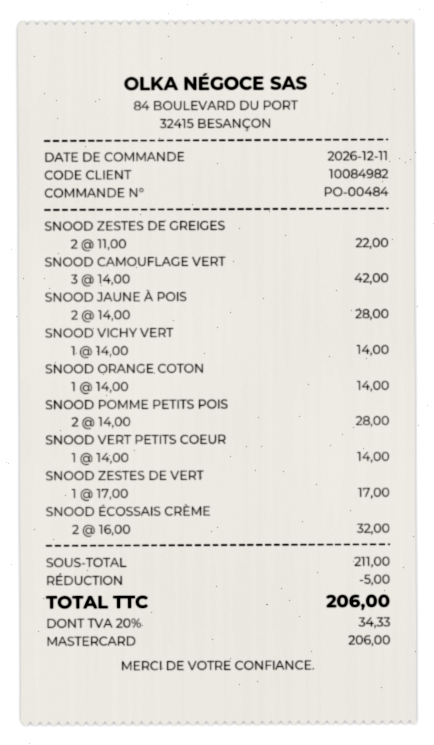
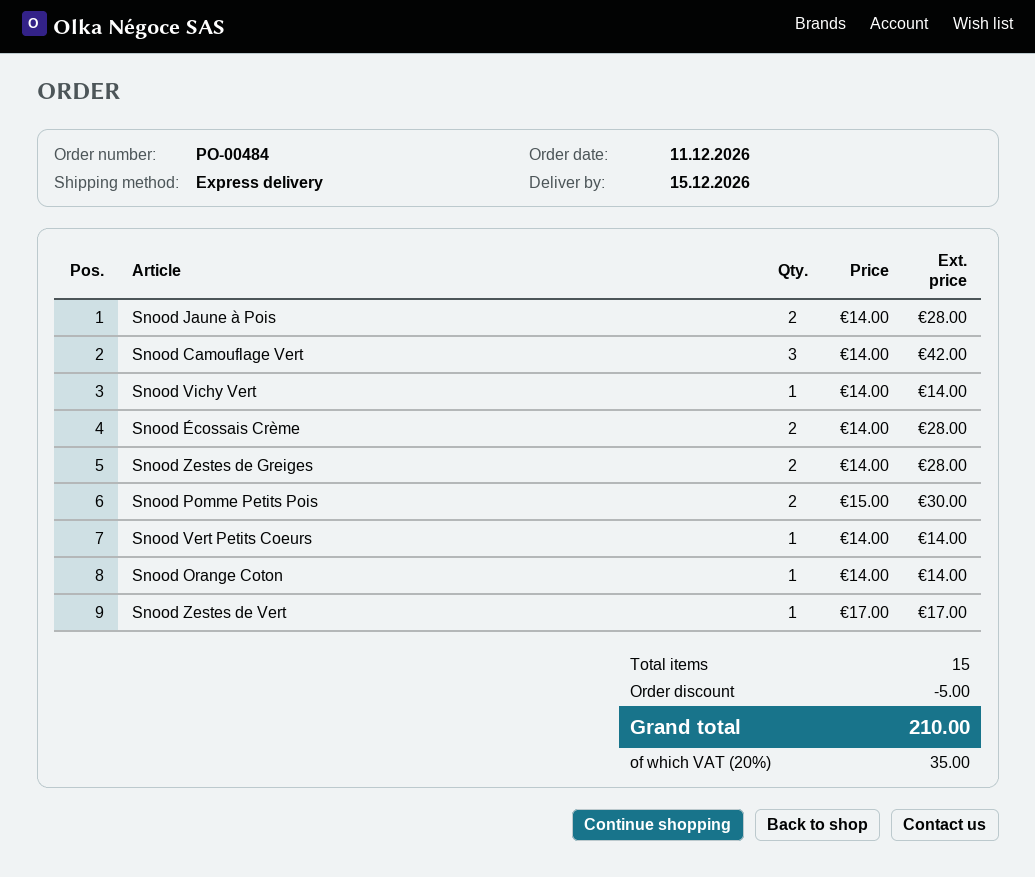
SNOOD ZESTES DE GREIGES: 2 x 11.00 = 22.00 -> 2 x 14.00 = 28.00
SNOOD POMME PETITS POIS: 2 x 14.00 = 28.00 -> 2 x 15.00 = 30.00
SNOOD ÉCOSSAIS CRÈME: 2 x 16.00 = 32.00 -> 2 x 14.00 = 28.00
tax: 20% = 34.33 -> 20% = 35.00
total: 206.00 -> 210.00

